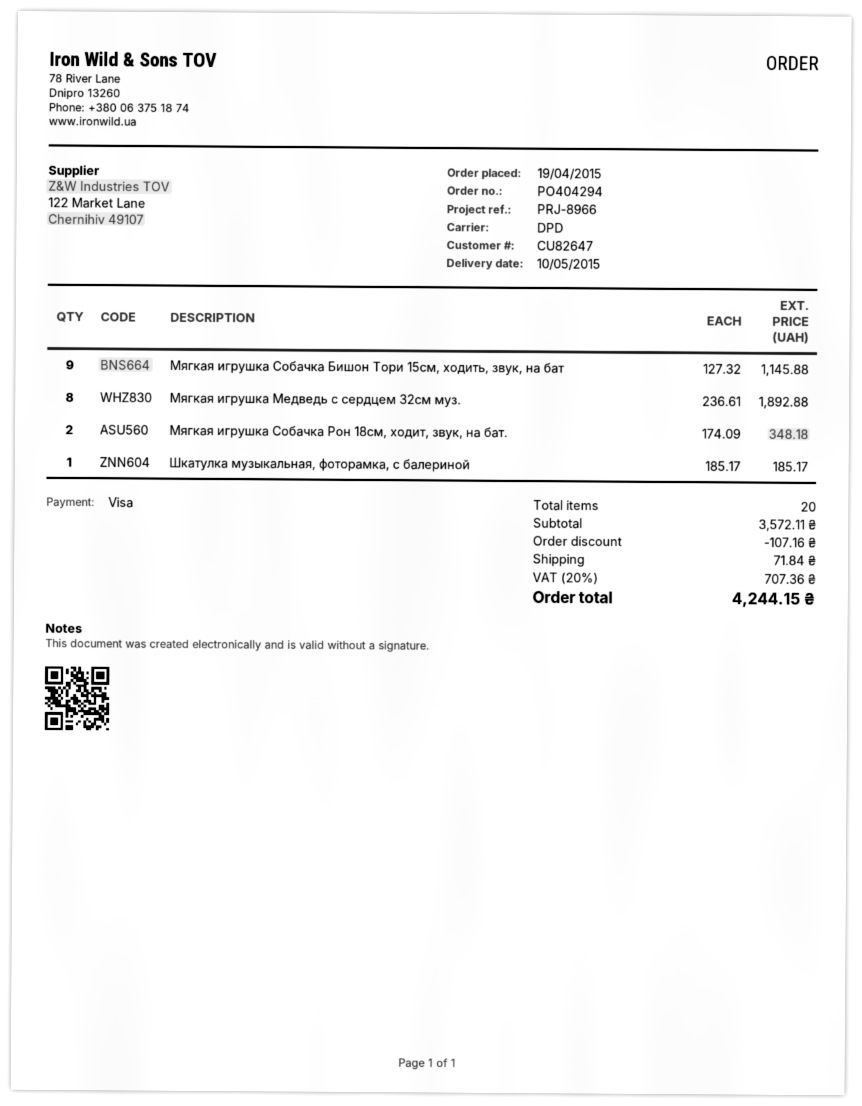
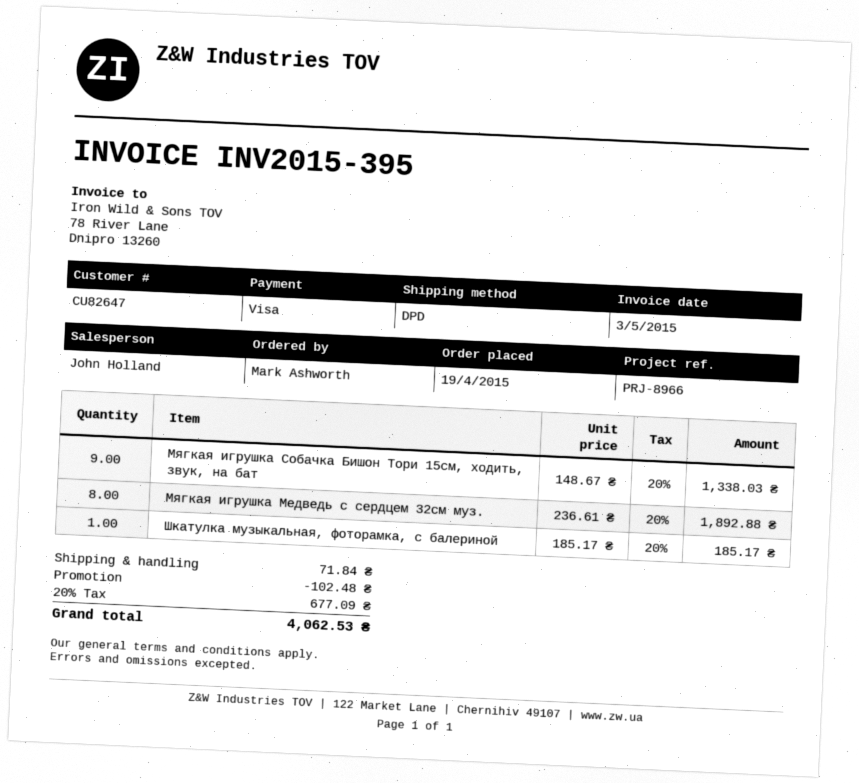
Мягкая игрушка Собачка Бишон Тори 15см, ходить, звук, на бат: 9 x 127.32 = 1145.88 -> 9 x 148.67 = 1338.03
Мягкая игрушка Собачка Рон 18см, ходит, звук, на бат.: 2 x 174.09 = 348.18 -> none
discount: 107.16 -> 102.48
tax: 20% = 707.36 -> 20% = 677.09
total: 4244.15 -> 4062.53

